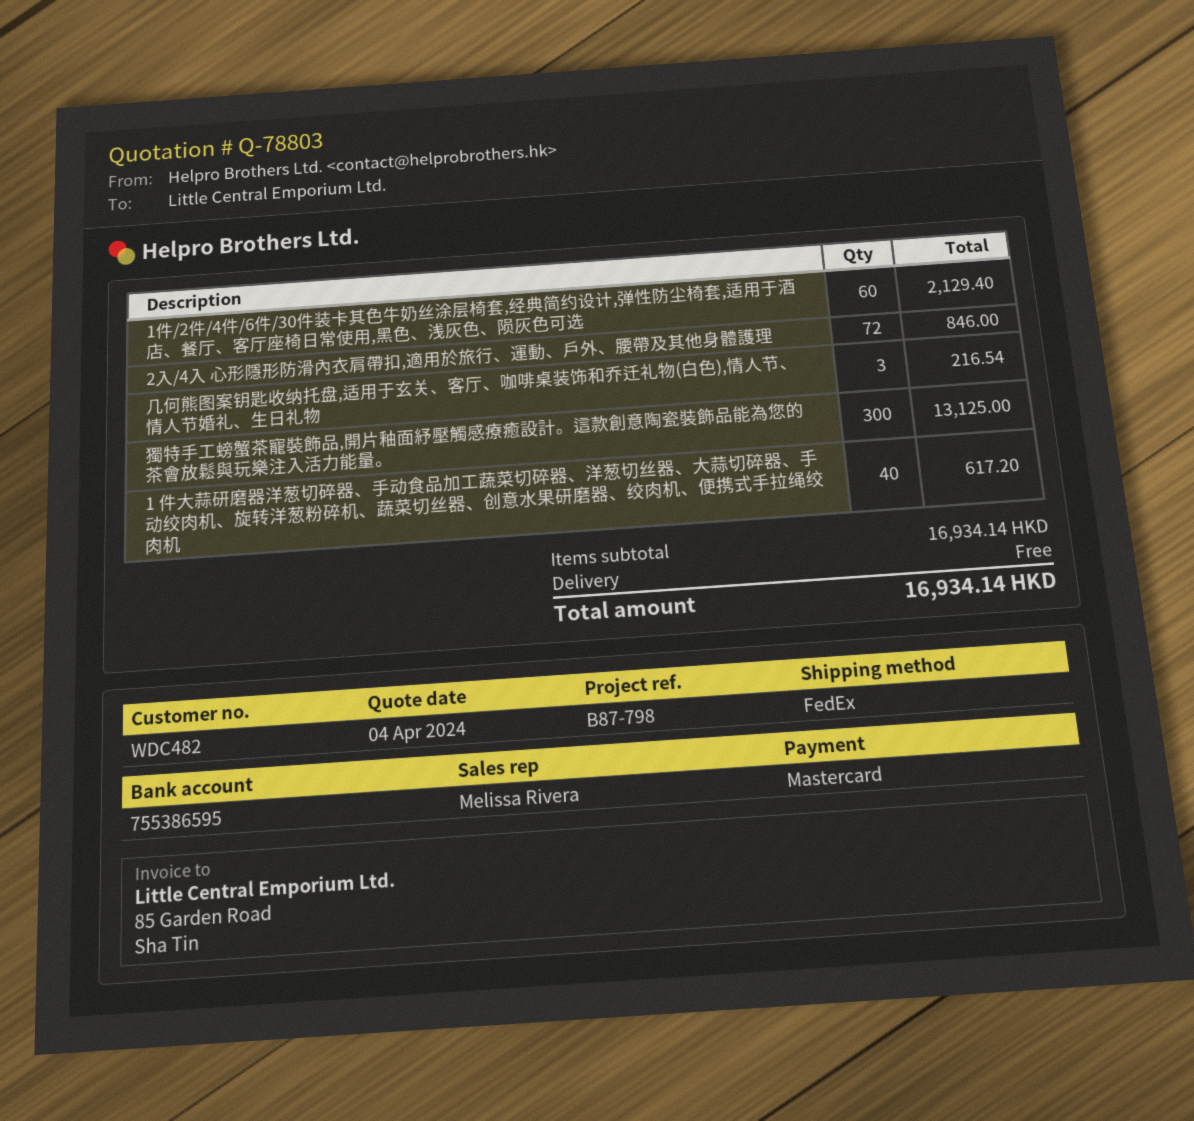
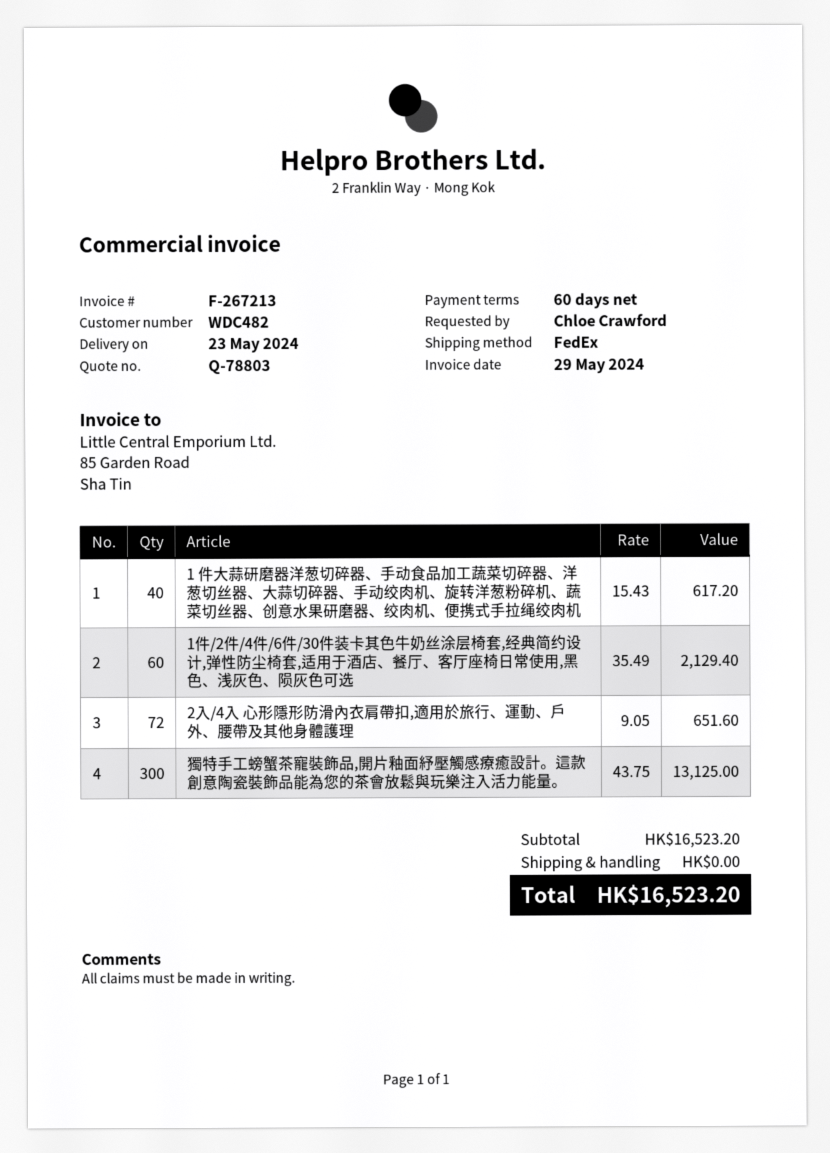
2入/4入 心形隱形防滑內衣肩帶扣,適用於旅行、運動、戶外、腰帶及其他身體護理: 72 for 846.00 -> 72 for 651.60
几何熊图案钥匙收纳托盘,适用于玄关、客厅、咖啡桌装饰和乔迁礼物(白色),情人节、情人节婚礼、生日礼物: 3 for 216.54 -> none
subtotal: 16934.14 -> 16523.20
total: 16934.14 -> 16523.20

